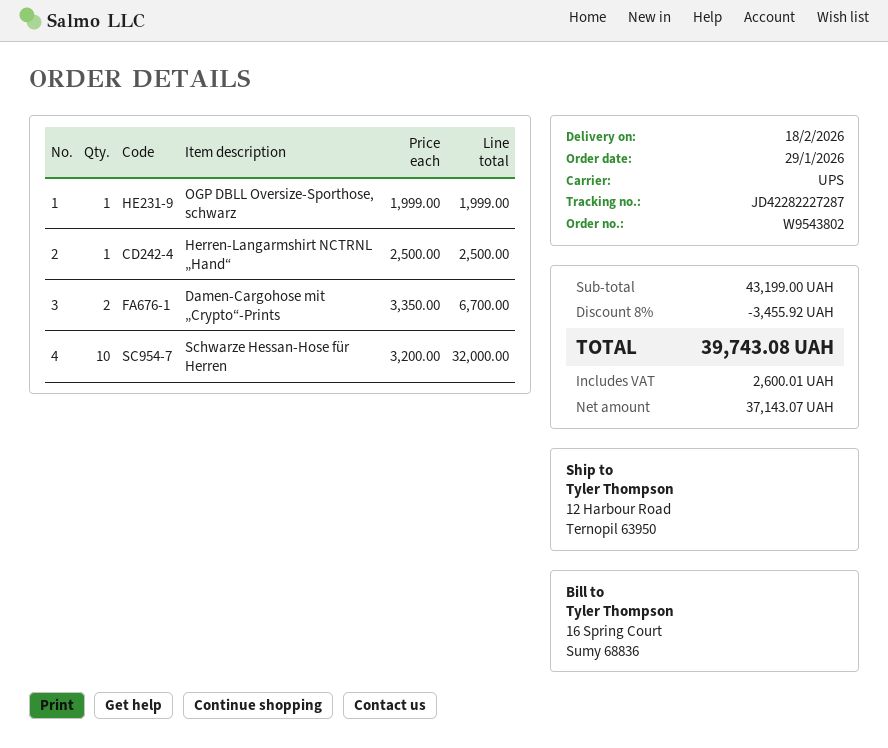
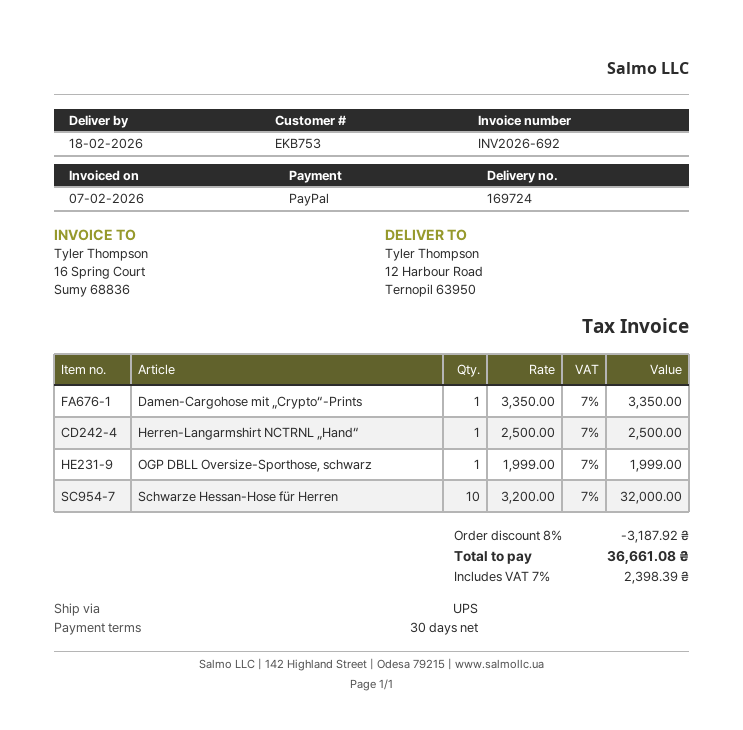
Damen-Cargohose mit „Crypto“-Prints: 2 x 3350.00 = 6700.00 -> 1 x 3350.00 = 3350.00
discount: 8% = 3455.92 -> 8% = 3187.92
tax: 2600.01 -> 2398.39
total: 39743.08 -> 36661.08

